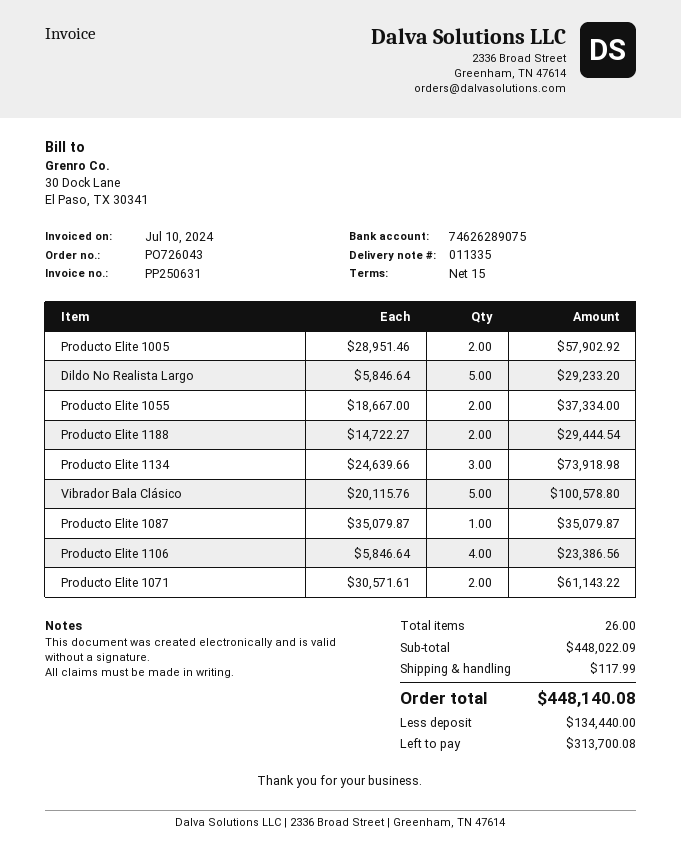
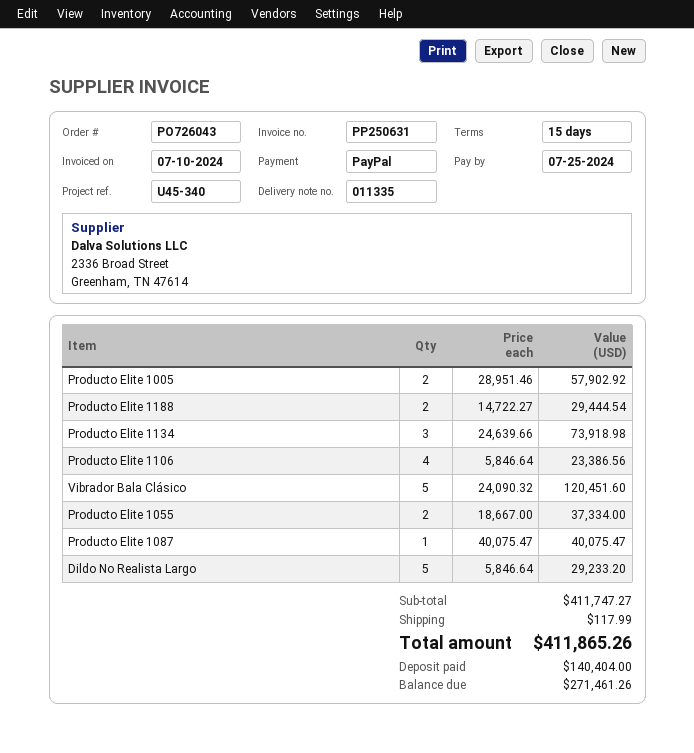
Vibrador Bala Clásico: 5 x 20115.76 = 100578.80 -> 5 x 24090.32 = 120451.60
Producto Elite 1087: 1 x 35079.87 = 35079.87 -> 1 x 40075.47 = 40075.47
Producto Elite 1071: 2 x 30571.61 = 61143.22 -> none
subtotal: 448022.09 -> 411747.27
total: 448140.08 -> 411865.26
deposit: 134440.00 -> 140404.00
balance: 313700.08 -> 271461.26

